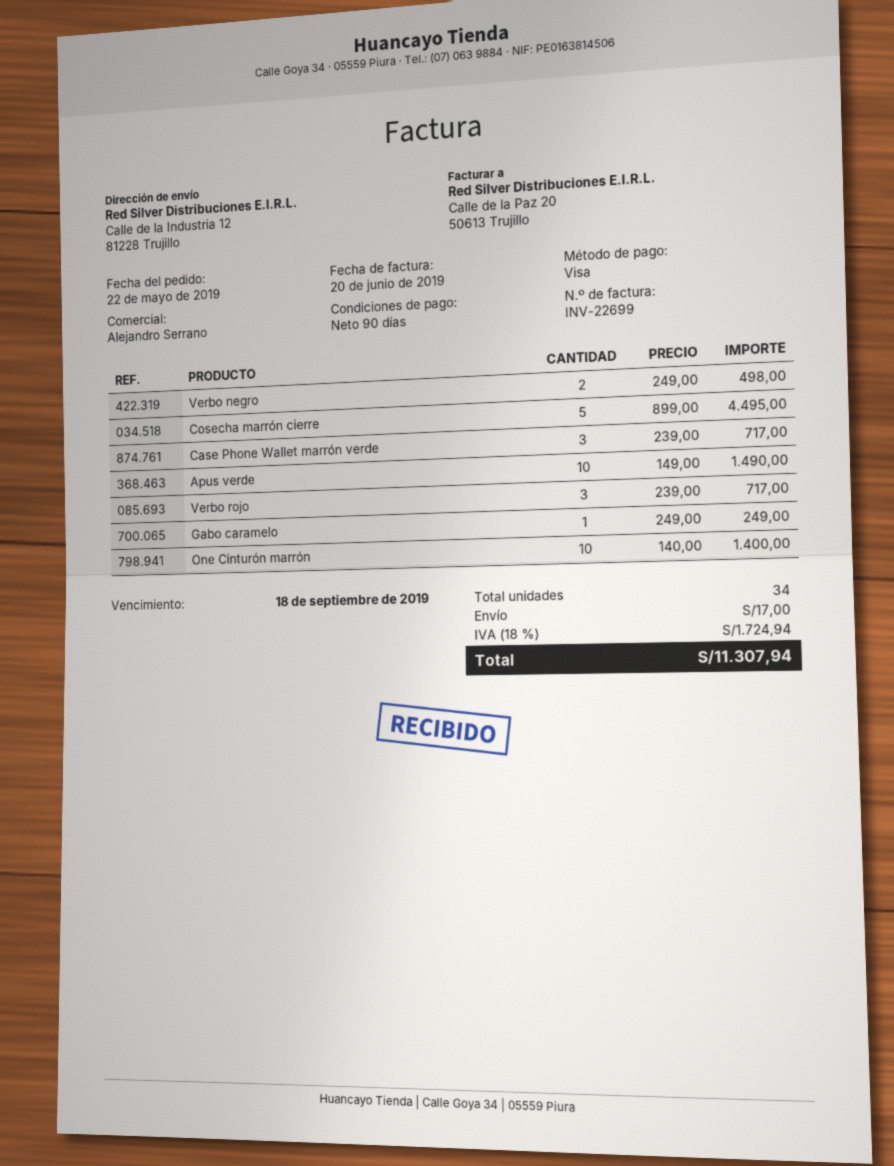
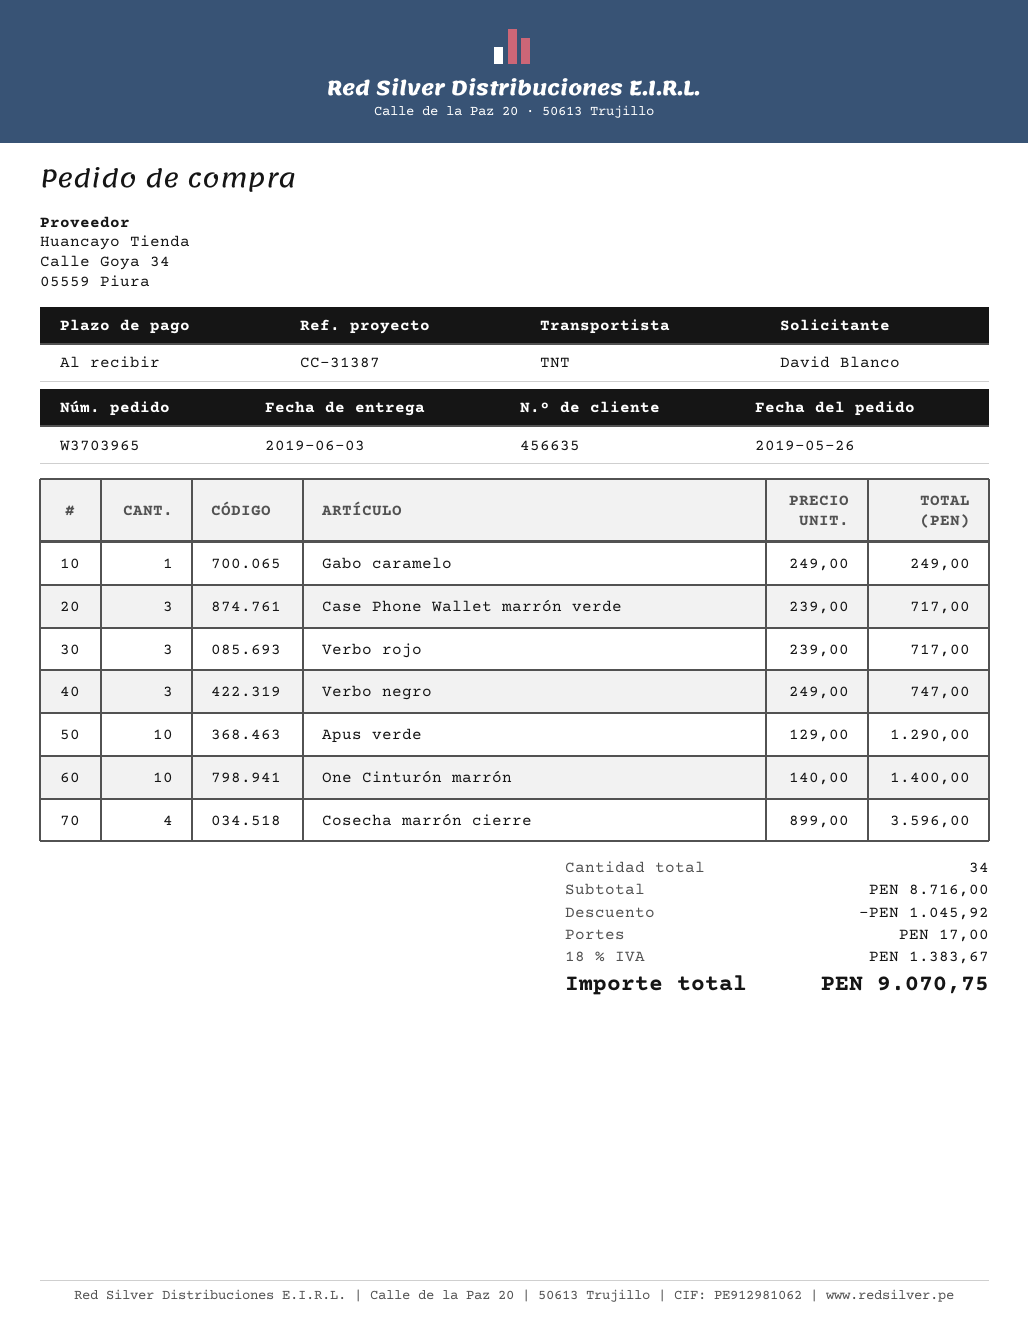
order date: 2019-05-22 -> 2019-05-26
payment terms: 90 days -> on receipt
Verbo negro: 2 x 249.00 = 498.00 -> 3 x 249.00 = 747.00
Cosecha marrón cierre: 5 x 899.00 = 4495.00 -> 4 x 899.00 = 3596.00
Apus verde: 10 x 149.00 = 1490.00 -> 10 x 129.00 = 1290.00
discount: none -> 1045.92
tax: 18% = 1724.94 -> 18% = 1383.67
total: 11307.94 -> 9070.75

